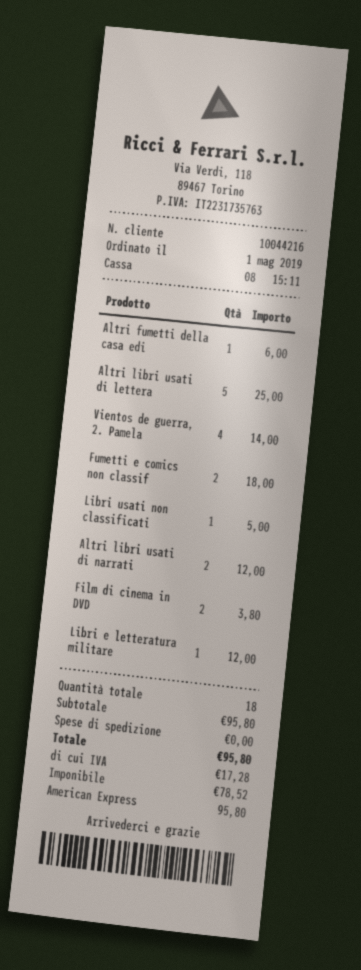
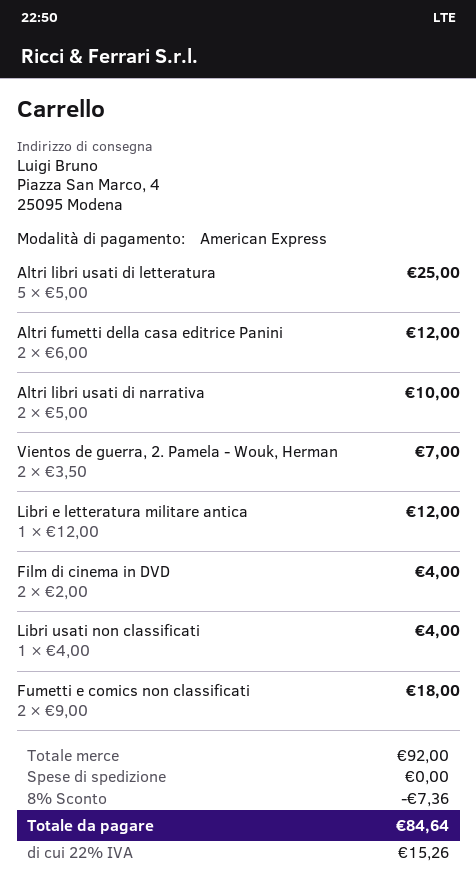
Altri fumetti della casa edi: 1 for 6.00 -> 2 for 12.00
Vientos de guerra, 2. Pamela: 4 for 14.00 -> 2 for 7.00
Libri usati non classificati: 1 for 5.00 -> 1 for 4.00
Altri libri usati di narrati: 2 for 12.00 -> 2 for 10.00
Film di cinema in DVD: 2 for 3.80 -> 2 for 4.00
subtotal: 95.80 -> 92.00
discount: none -> 8% = 7.36
tax: 17.28 -> 15.26
total: 95.80 -> 84.64

